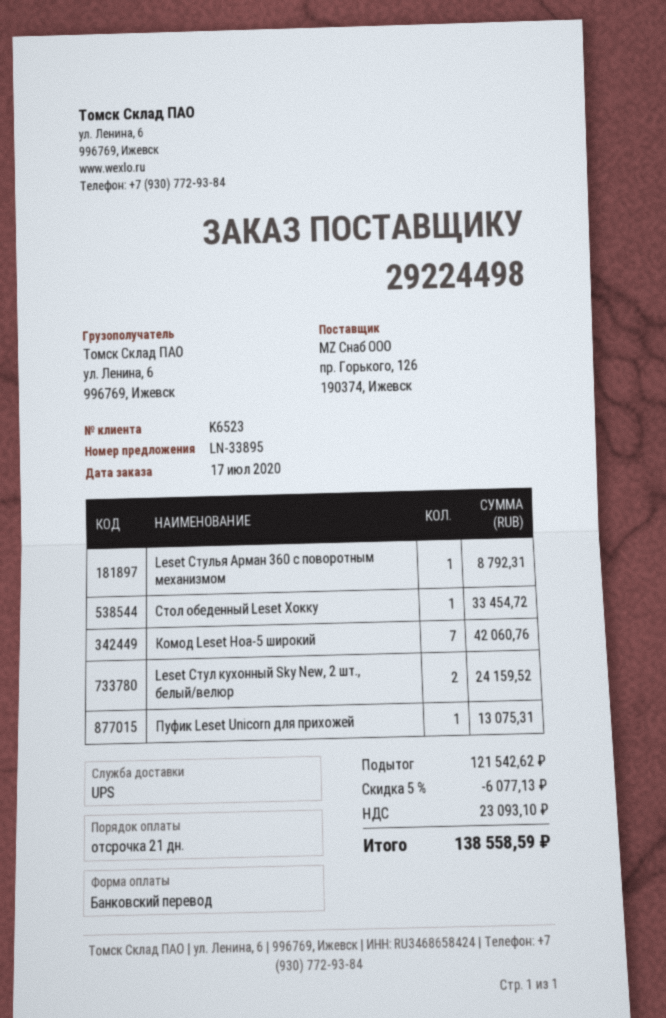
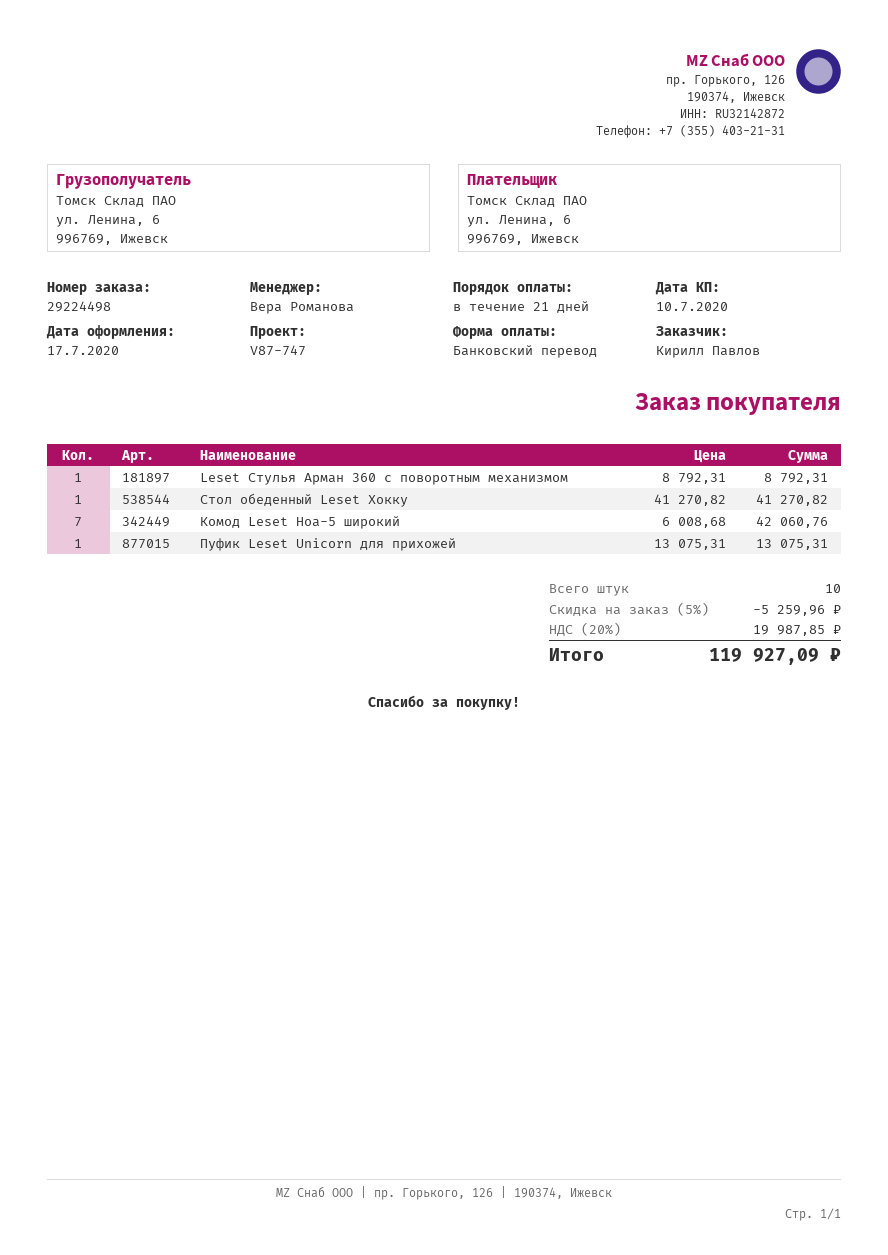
Стол обеденный Leset Хокку: 1 for 33454.72 -> 1 for 41270.82
Leset Стул кухонный Sky New, 2 шт., белый/велюр: 2 for 24159.52 -> none
discount: 5% = 6077.13 -> 5% = 5259.96
tax: 23093.10 -> 19987.85
total: 138558.59 -> 119927.09

